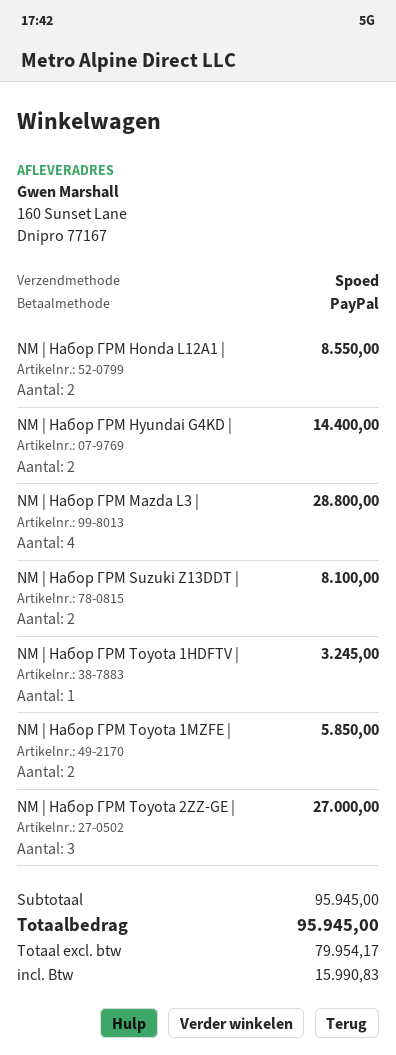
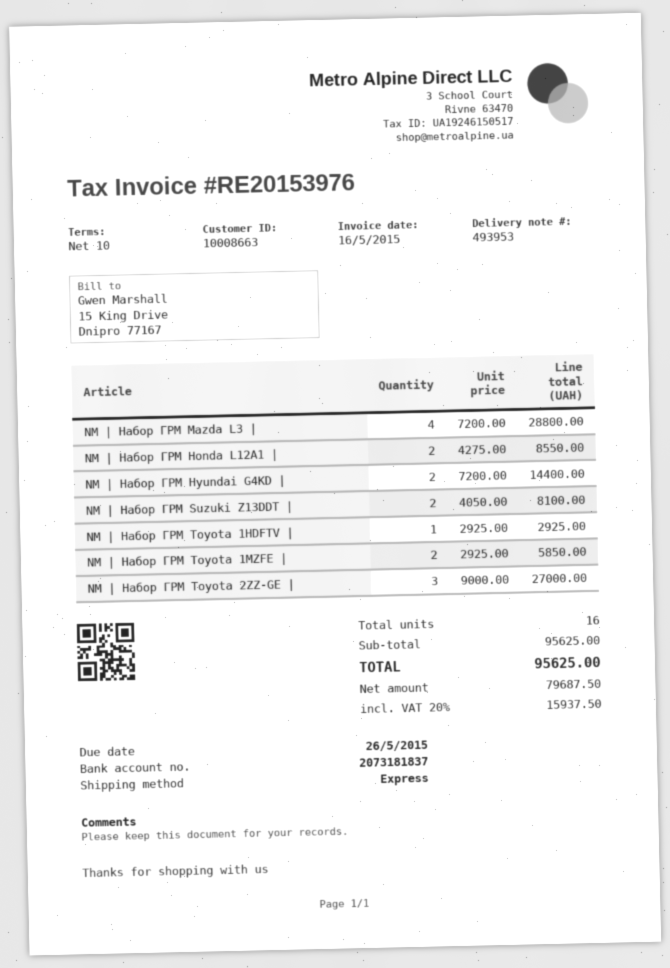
NM | Набор ГРМ Toyota 1HDFTV |: 1 for 3245.00 -> 1 for 2925.00
subtotal: 95945.00 -> 95625.00
net: 79954.17 -> 79687.50
tax: 15990.83 -> 15937.50
total: 95945.00 -> 95625.00

